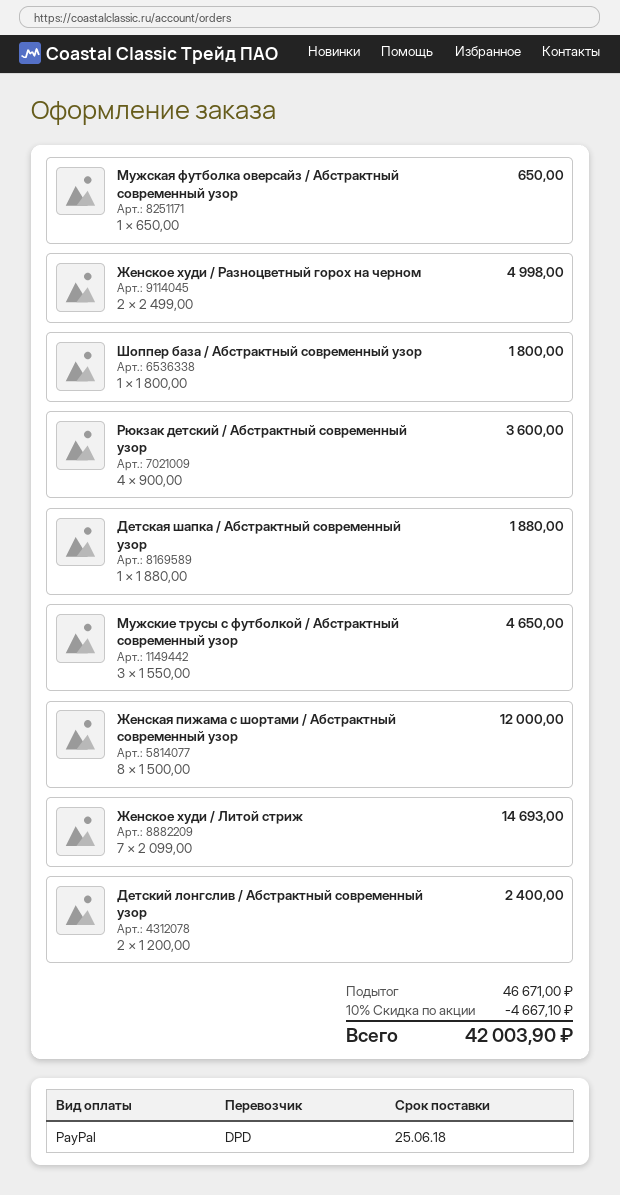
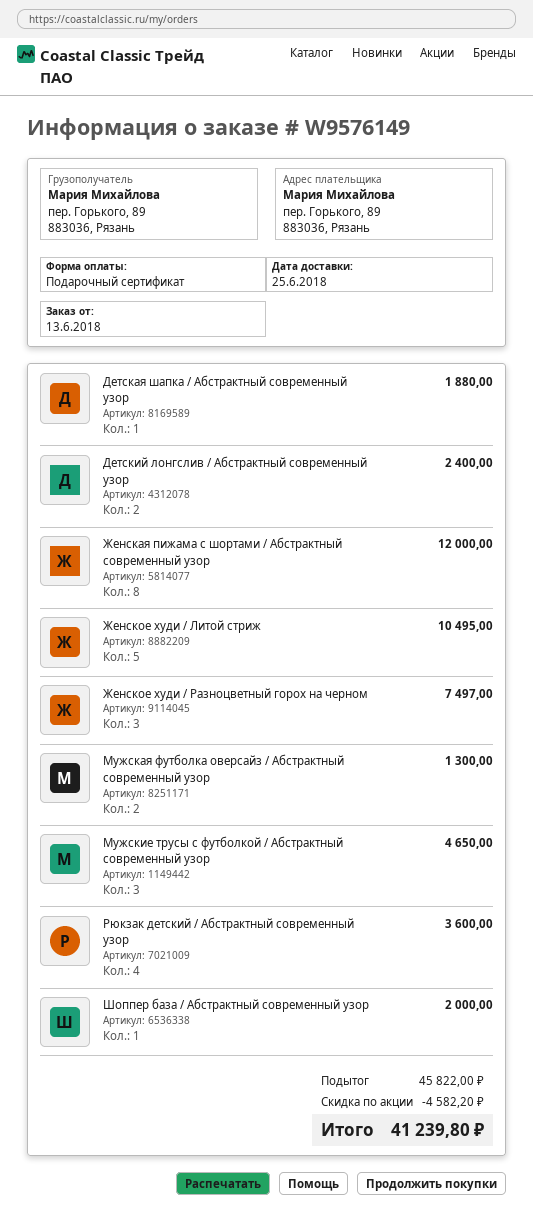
payment method: PayPal -> gift card
Мужская футболка оверсайз / Абстрактный современный узор: 1 for 650.00 -> 2 for 1300.00
Женское худи / Разноцветный горох на черном: 2 for 4998.00 -> 3 for 7497.00
Шоппер база / Абстрактный современный узор: 1 for 1800.00 -> 1 for 2000.00
Женское худи / Литой стриж: 7 for 14693.00 -> 5 for 10495.00
subtotal: 46671.00 -> 45822.00
discount: 4667.10 -> 4582.20
total: 42003.90 -> 41239.80

